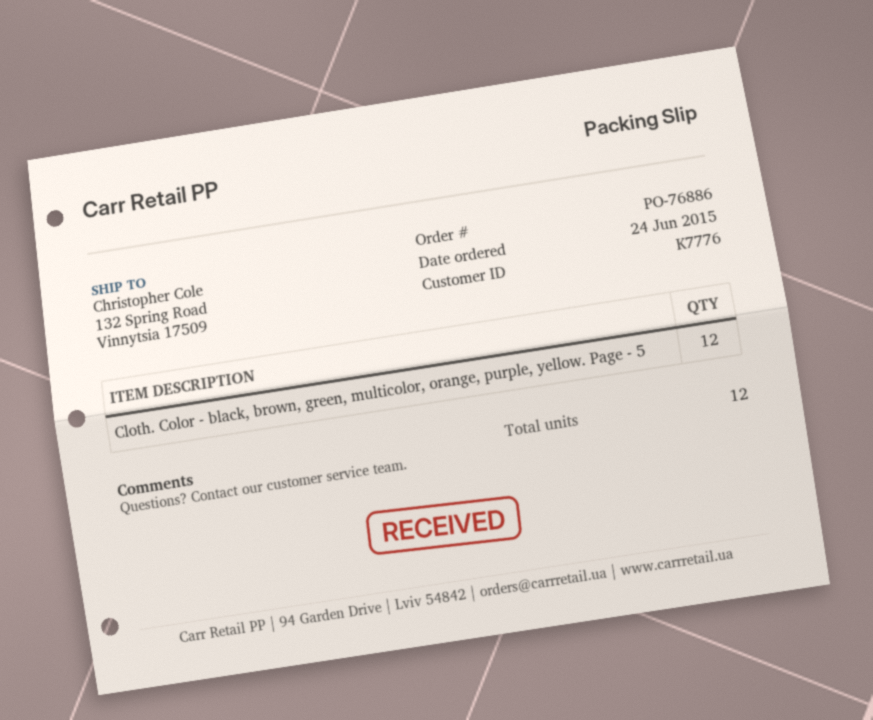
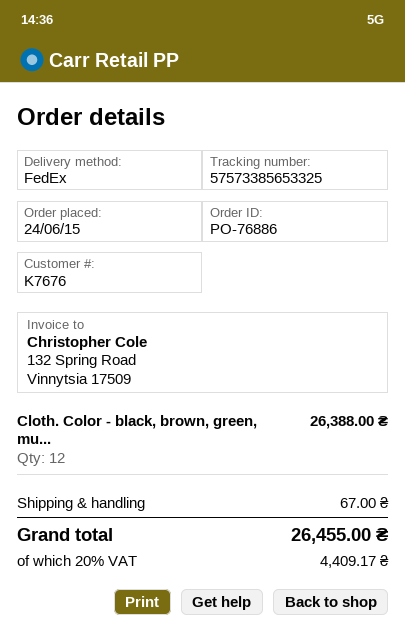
customer number: K7776 -> K7676

